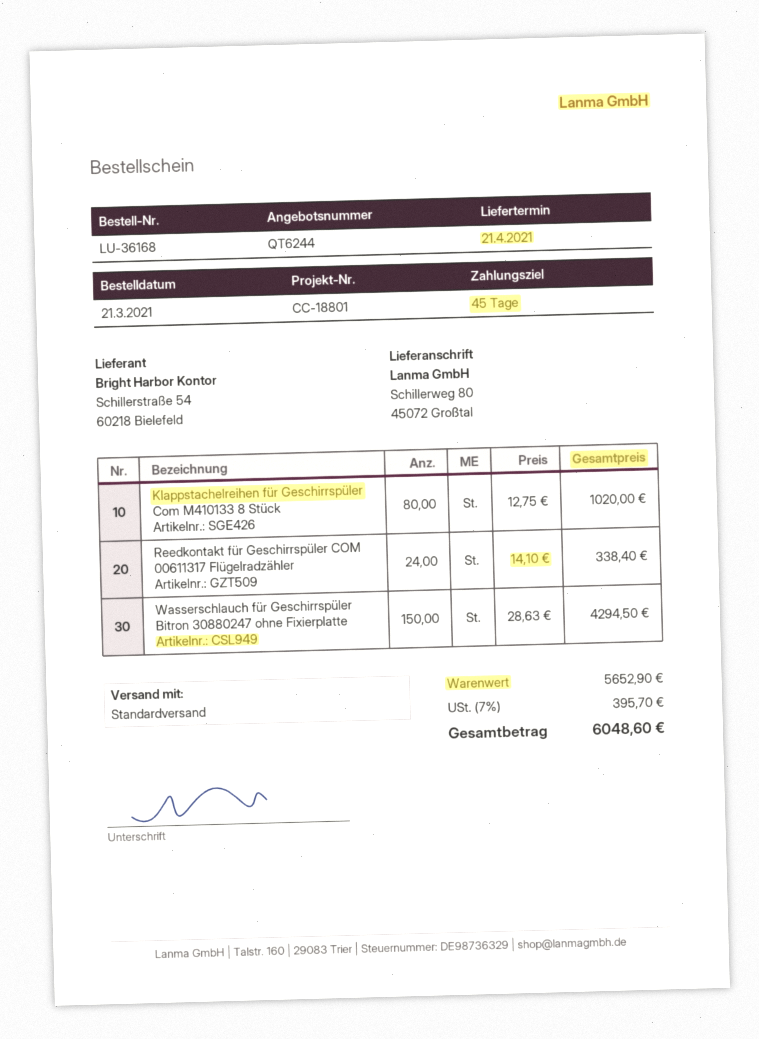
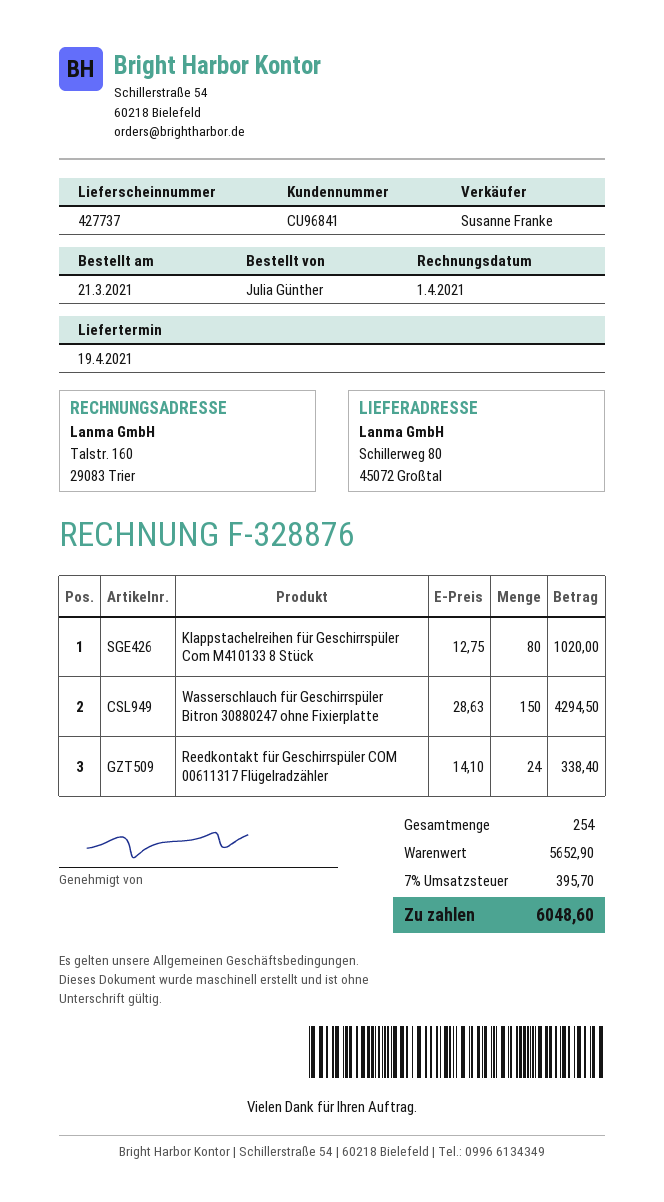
delivery date: 2021-04-21 -> 2021-04-19

